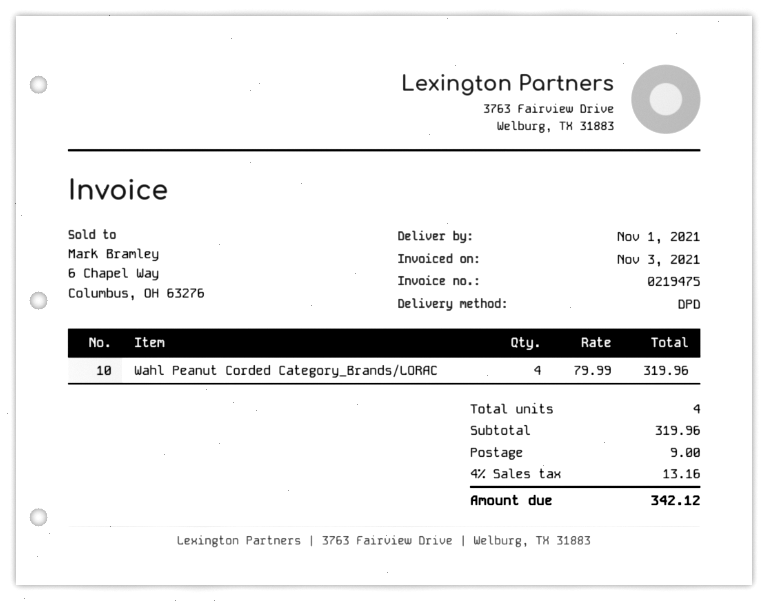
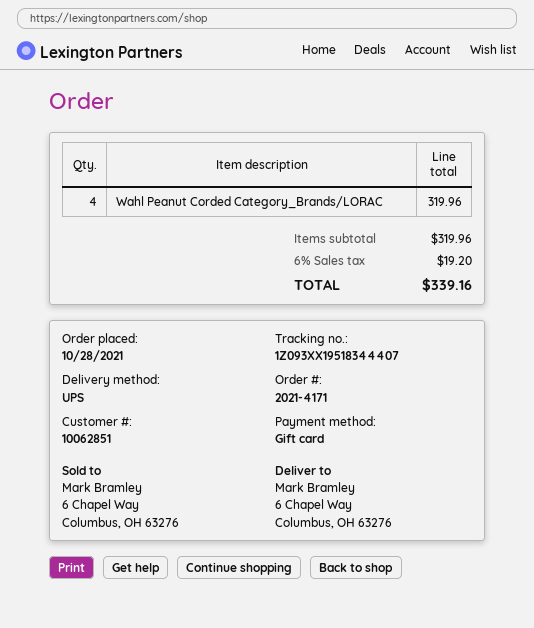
shipping method: DPD -> UPS
shipping: 9.00 -> none
tax: 4% = 13.16 -> 6% = 19.20
total: 342.12 -> 339.16

